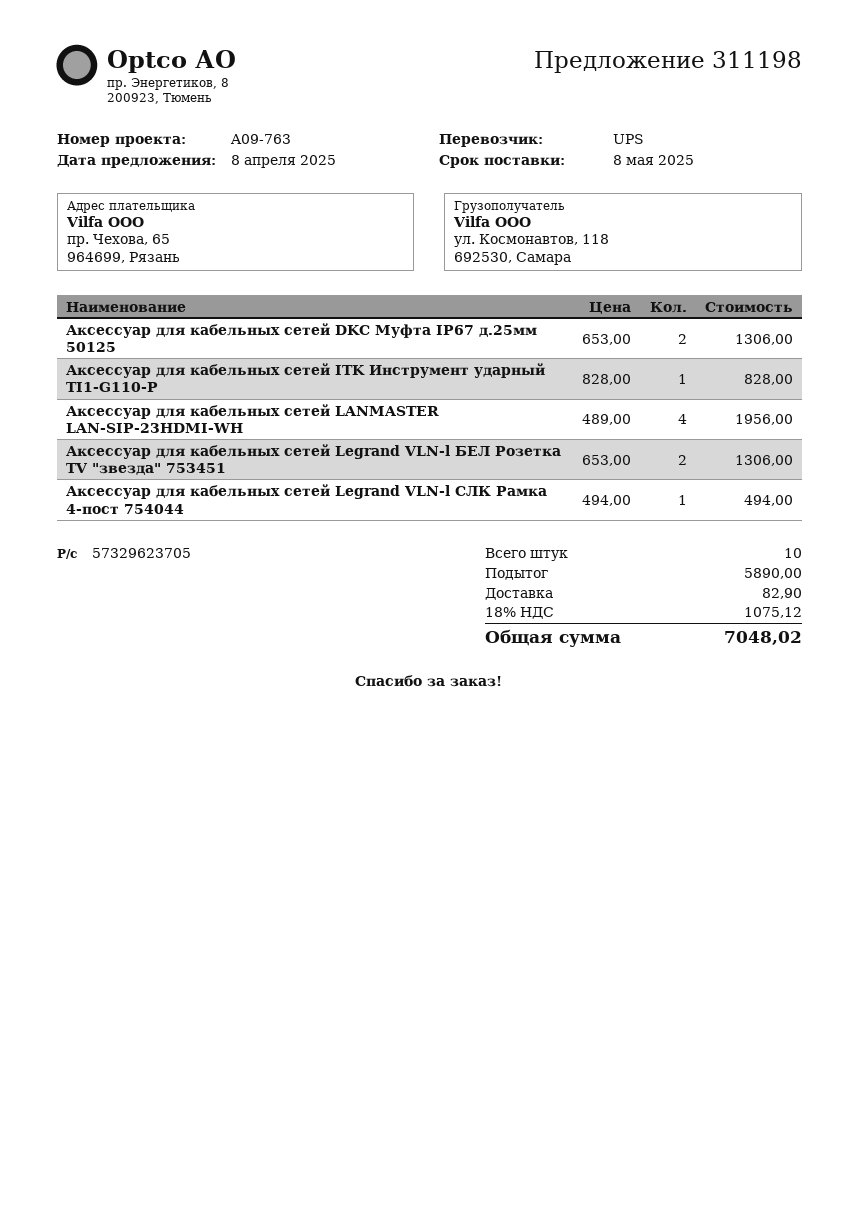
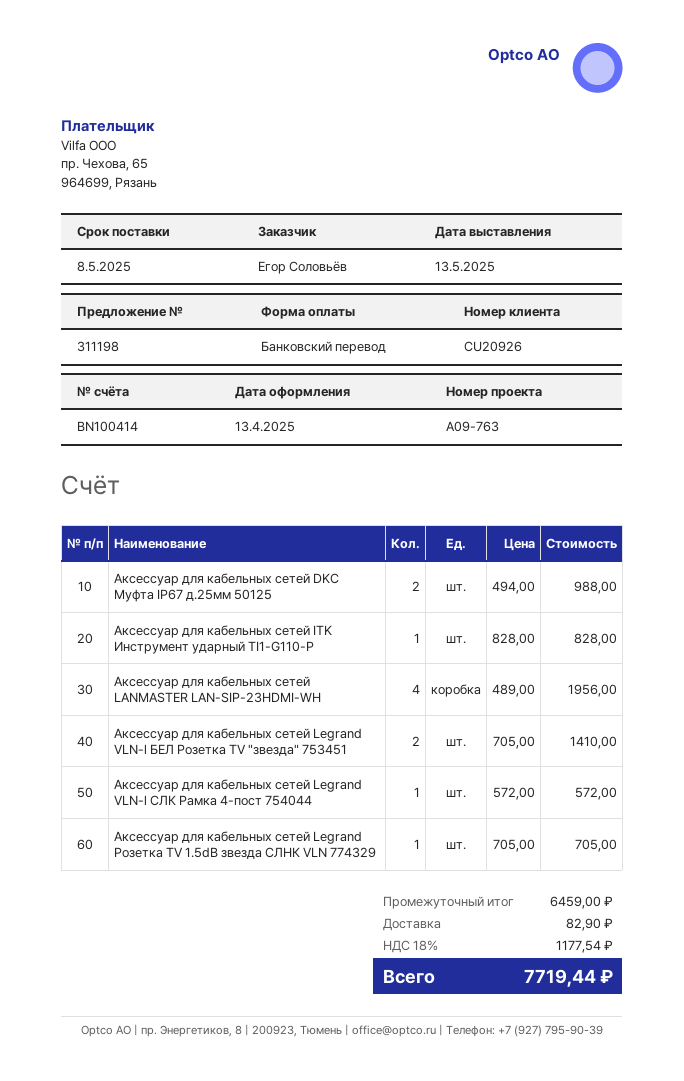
Аксессуар для кабельных сетей DKC Муфта IP67 д.25мм 50125: 2 x 653.00 = 1306.00 -> 2 x 494.00 = 988.00
Аксессуар для кабельных сетей Legrand VLN-l БЕЛ Розетка TV "звезда" 753451: 2 x 653.00 = 1306.00 -> 2 x 705.00 = 1410.00
Аксессуар для кабельных сетей Legrand VLN-l СЛК Рамка 4-пост 754044: 1 x 494.00 = 494.00 -> 1 x 572.00 = 572.00
Аксессуар для кабельных сетей Legrand Розетка TV 1.5dB звезда СЛНК VLN 774329: none -> 1 x 705.00 = 705.00
subtotal: 5890.00 -> 6459.00
tax: 18% = 1075.12 -> 18% = 1177.54
total: 7048.02 -> 7719.44

